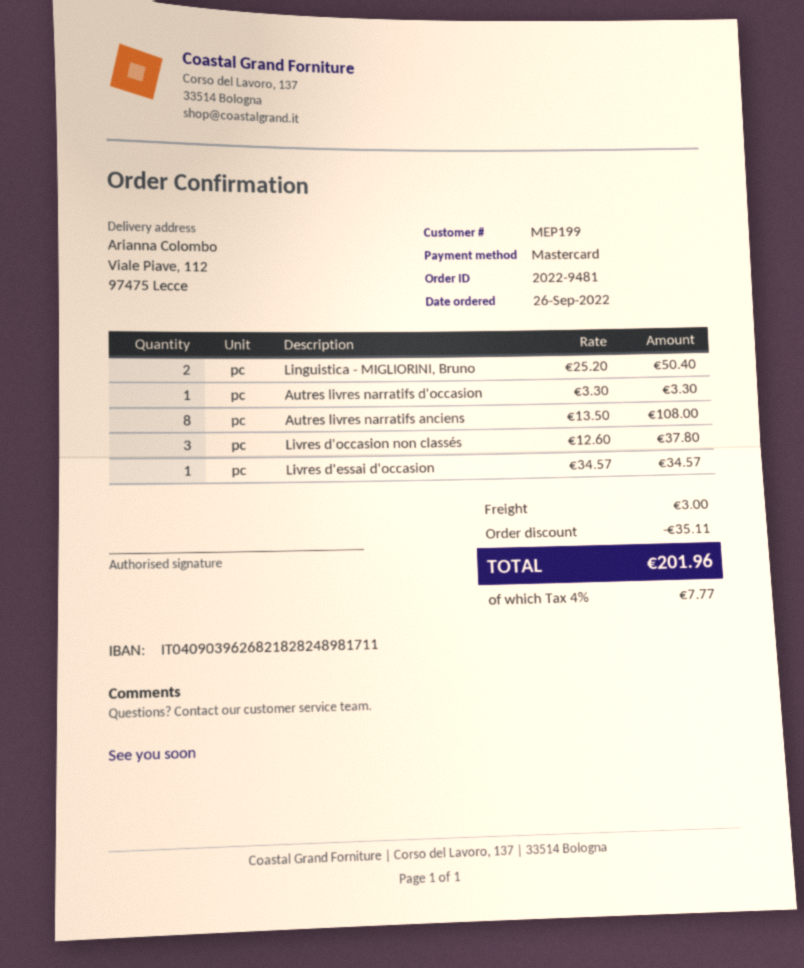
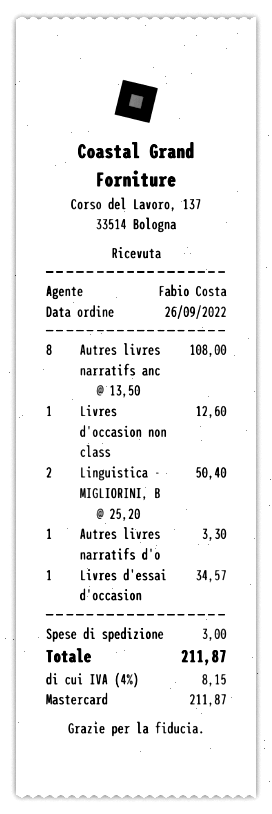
Livres d'occasion non classés: 3 x 12.60 = 37.80 -> 1 x 12.60 = 12.60
discount: 35.11 -> none
tax: 4% = 7.77 -> 4% = 8.15
total: 201.96 -> 211.87

